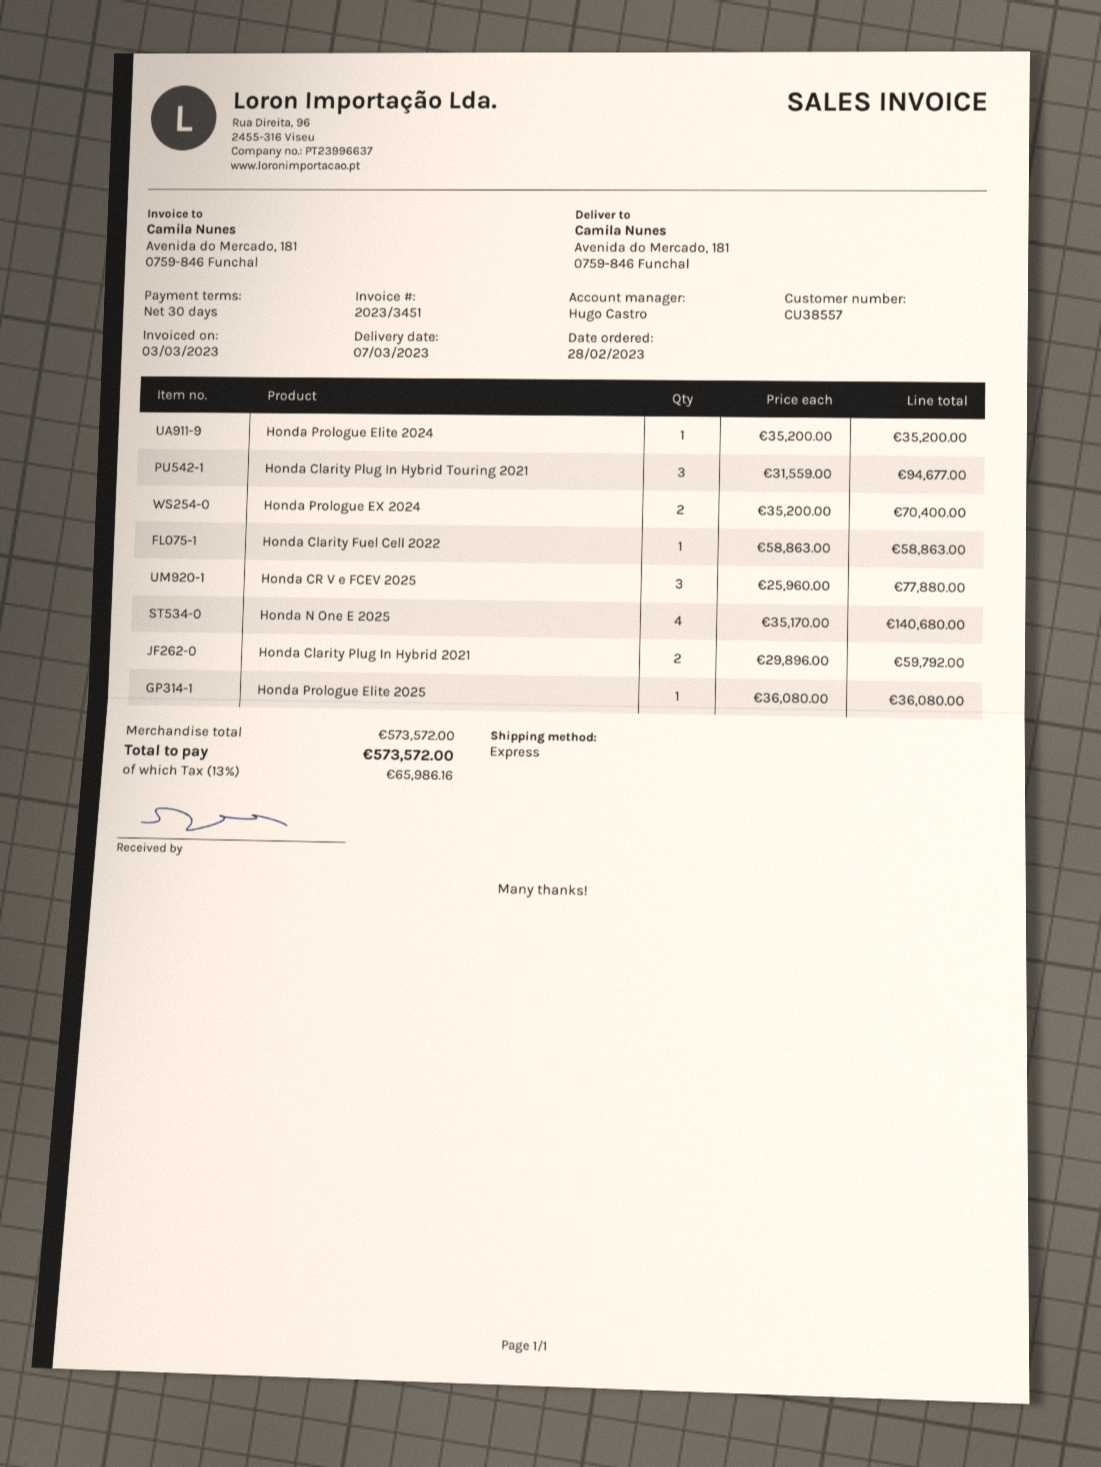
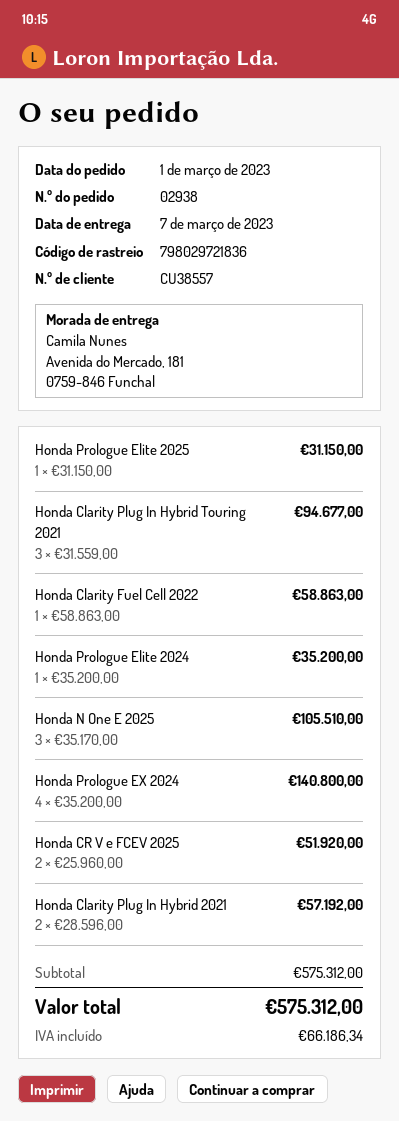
order date: 2023-02-28 -> 2023-03-01
Honda Prologue EX 2024: 2 x 35200.00 = 70400.00 -> 4 x 35200.00 = 140800.00
Honda CR V e FCEV 2025: 3 x 25960.00 = 77880.00 -> 2 x 25960.00 = 51920.00
Honda N One E 2025: 4 x 35170.00 = 140680.00 -> 3 x 35170.00 = 105510.00
Honda Clarity Plug In Hybrid 2021: 2 x 29896.00 = 59792.00 -> 2 x 28596.00 = 57192.00
Honda Prologue Elite 2025: 1 x 36080.00 = 36080.00 -> 1 x 31150.00 = 31150.00
subtotal: 573572.00 -> 575312.00
tax: 65986.16 -> 66186.34
total: 573572.00 -> 575312.00

